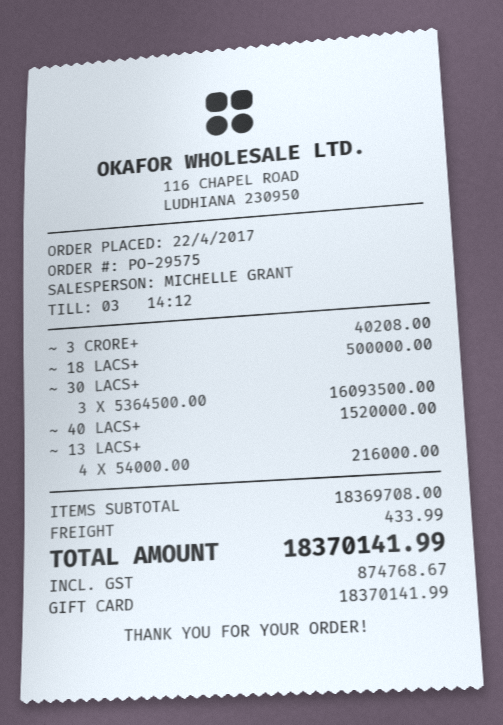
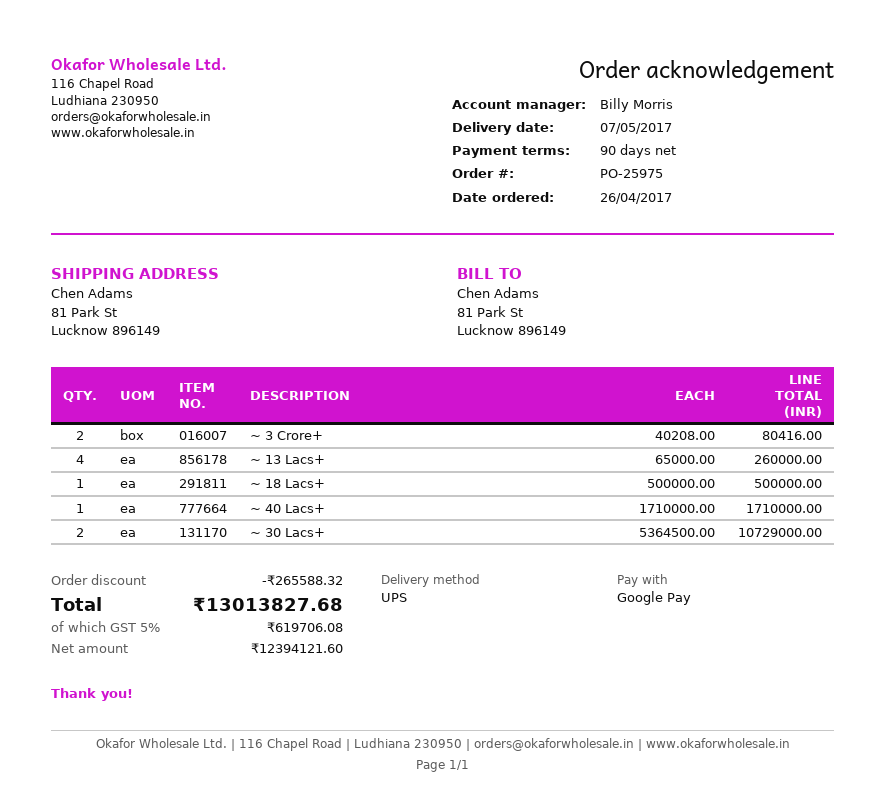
order number: PO-29575 -> PO-25975
order date: 2017-04-22 -> 2017-04-26
sales rep: MICHELLE GRANT -> Billy Morris
payment method: gift card -> Google Pay
~ 3 CRORE+: 1 x 40208.00 = 40208.00 -> 2 x 40208.00 = 80416.00
~ 30 LACS+: 3 x 5364500.00 = 16093500.00 -> 2 x 5364500.00 = 10729000.00
~ 40 LACS+: 1 x 1520000.00 = 1520000.00 -> 1 x 1710000.00 = 1710000.00
~ 13 LACS+: 4 x 54000.00 = 216000.00 -> 4 x 65000.00 = 260000.00
discount: none -> 265588.32
shipping: 433.99 -> none
tax: 874768.67 -> 619706.08
total: 18370141.99 -> 13013827.68

